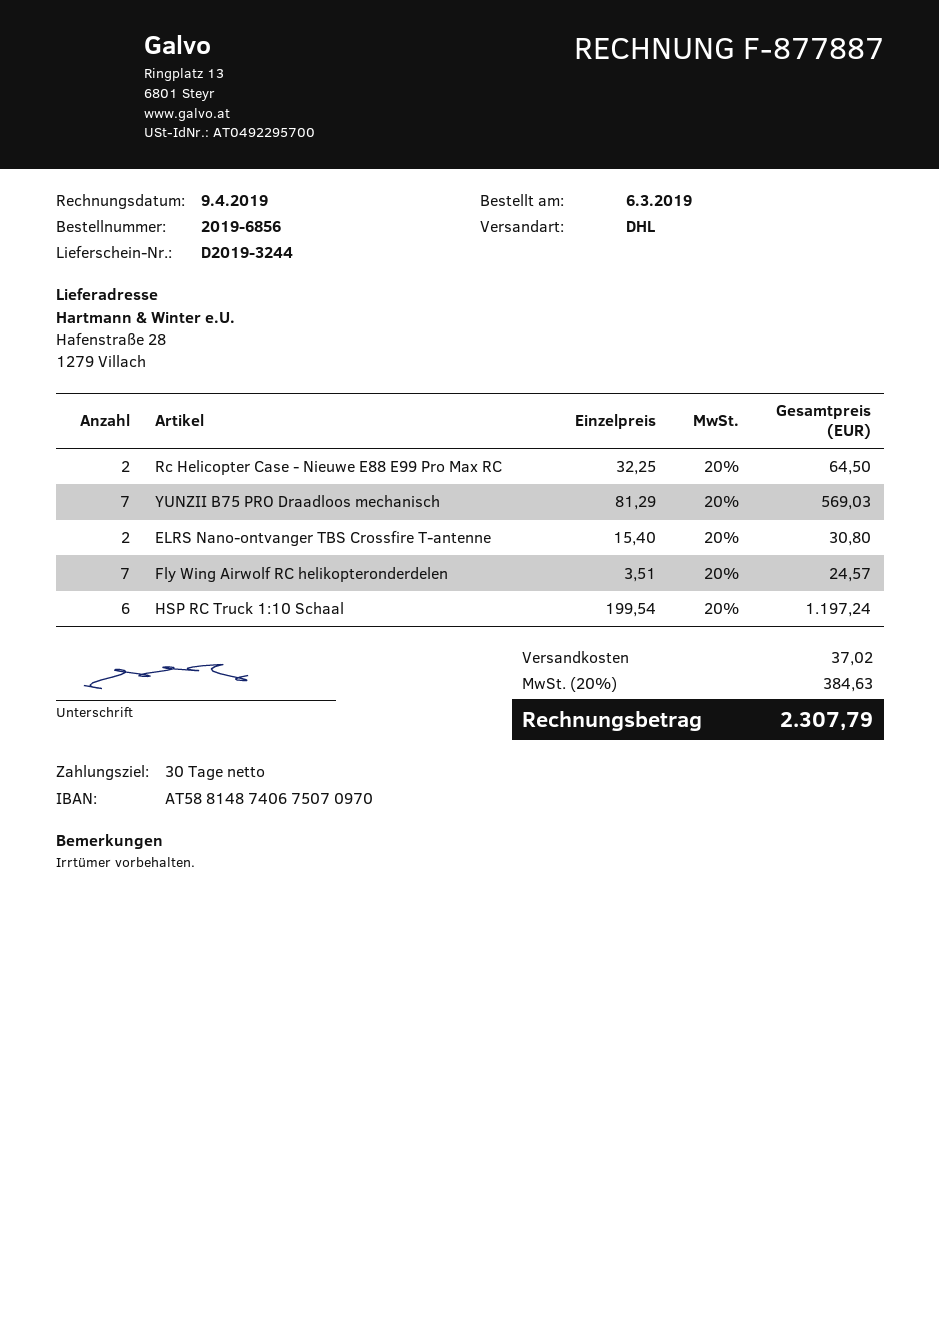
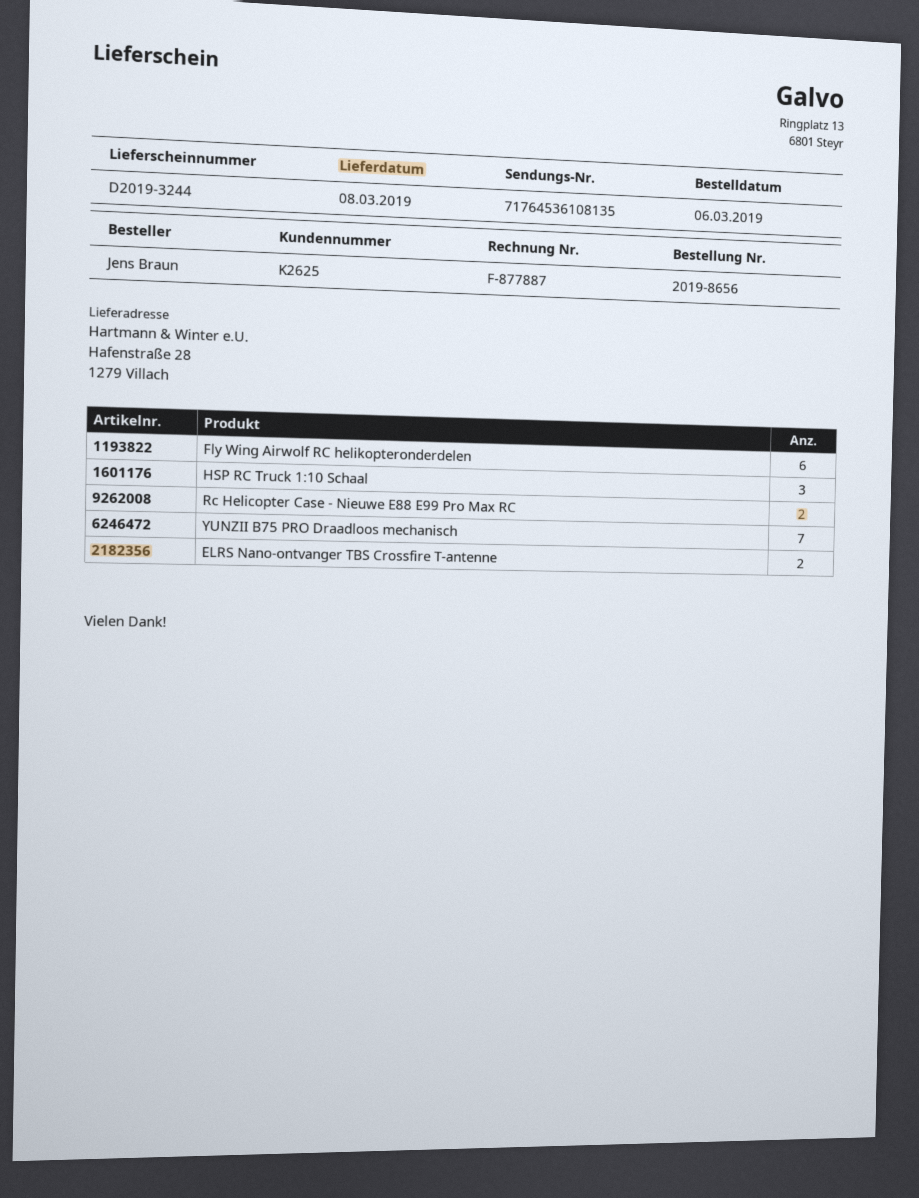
order number: 2019-6856 -> 2019-8656
Fly Wing Airwolf RC helikopteronderdelen: 7 -> 6
HSP RC Truck 1:10 Schaal: 6 -> 3

